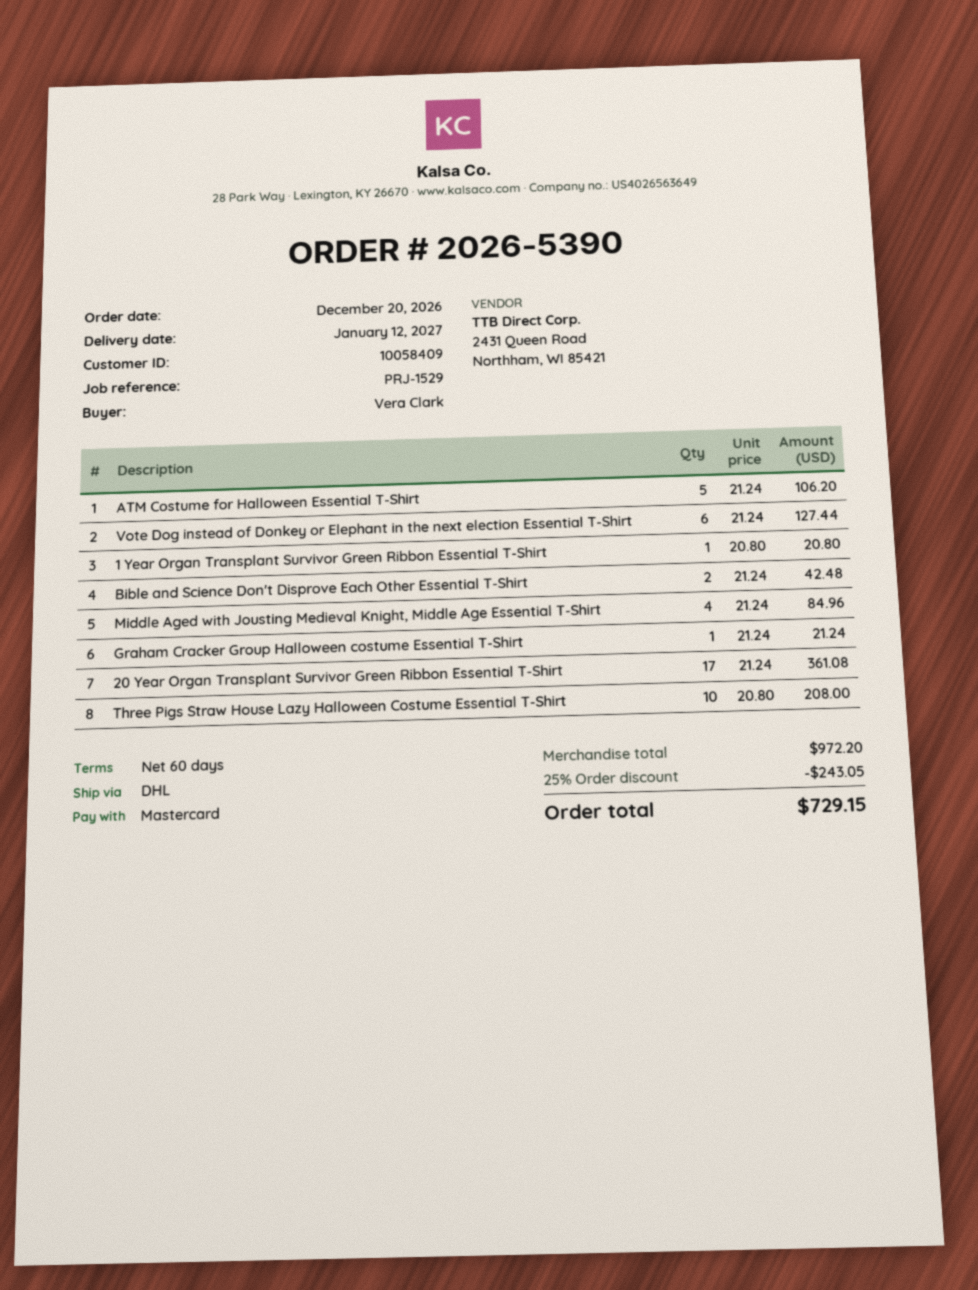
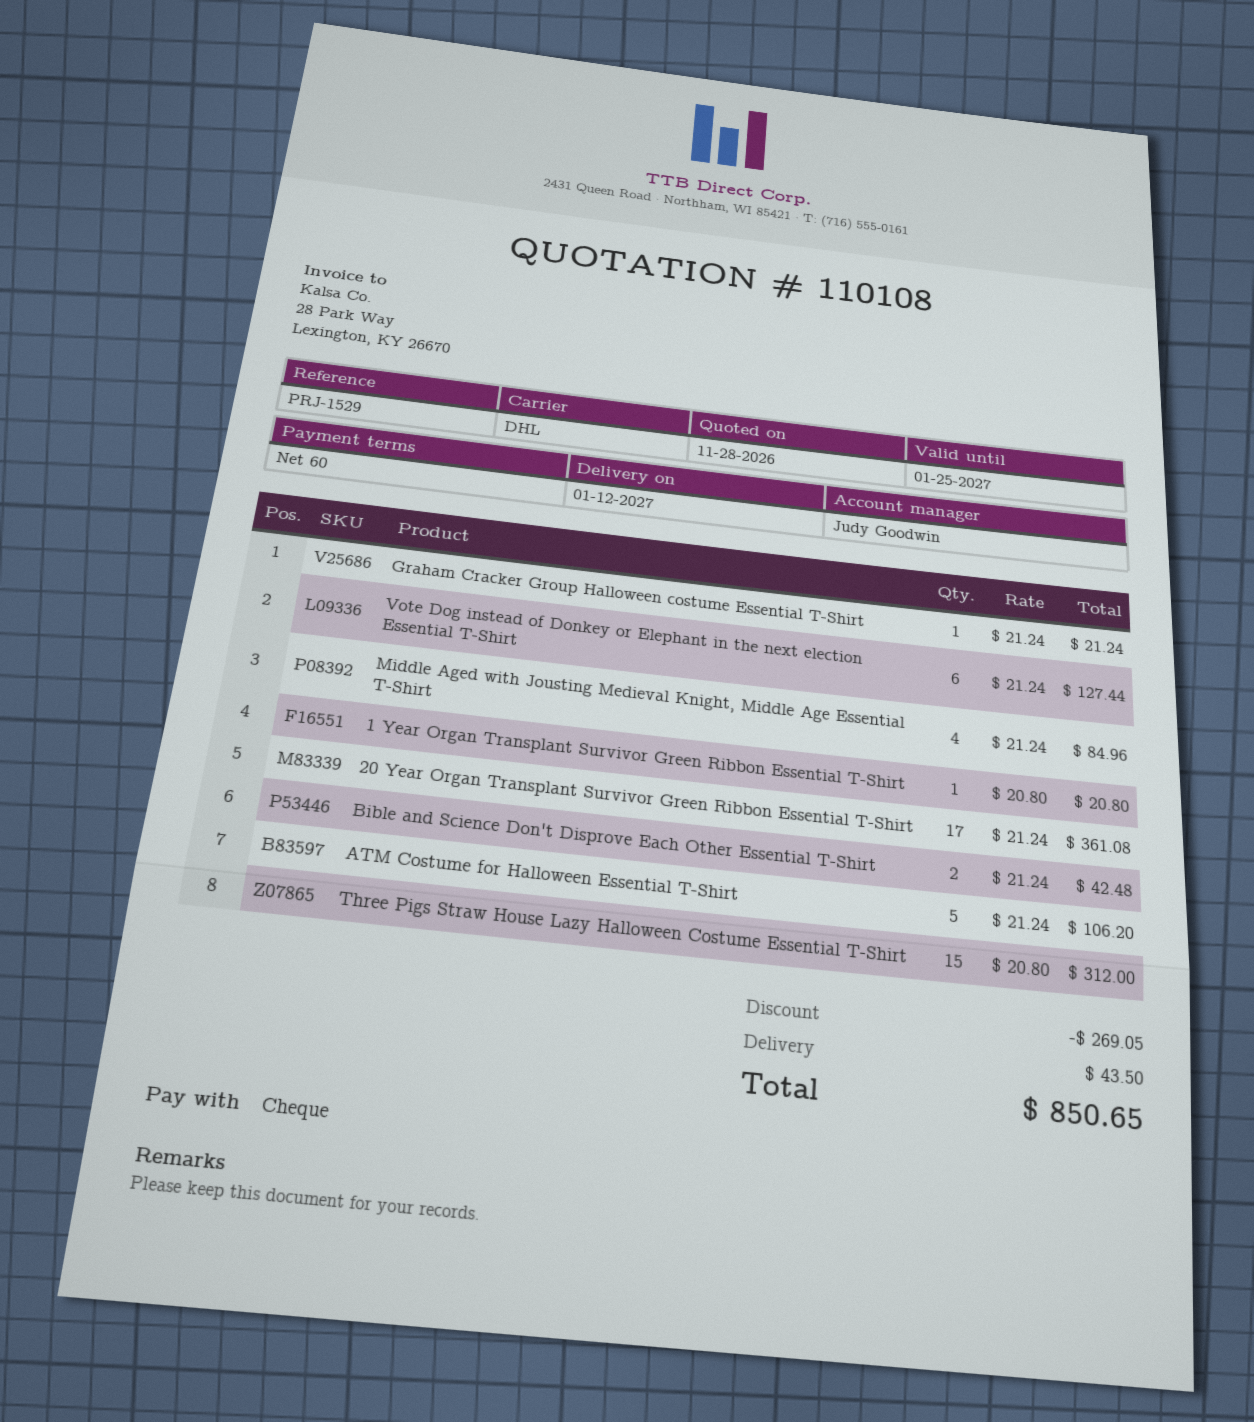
payment method: Mastercard -> cheque
Three Pigs Straw House Lazy Halloween Costume Essential T-Shirt: 10 x 20.80 = 208.00 -> 15 x 20.80 = 312.00
discount: 243.05 -> 269.05
shipping: none -> 43.50
total: 729.15 -> 850.65

